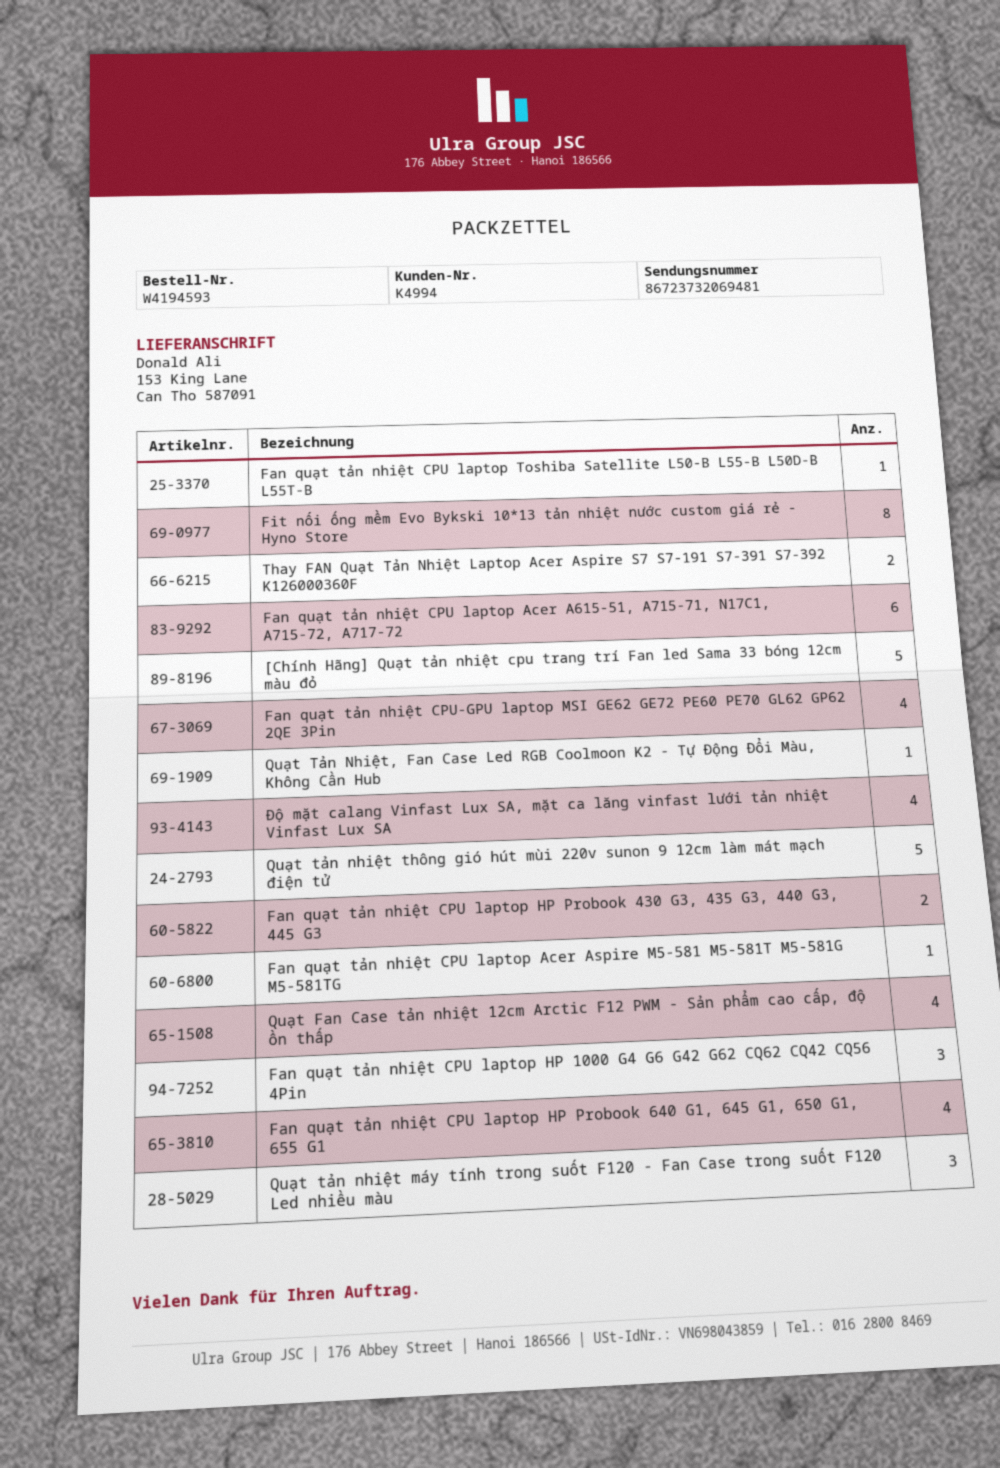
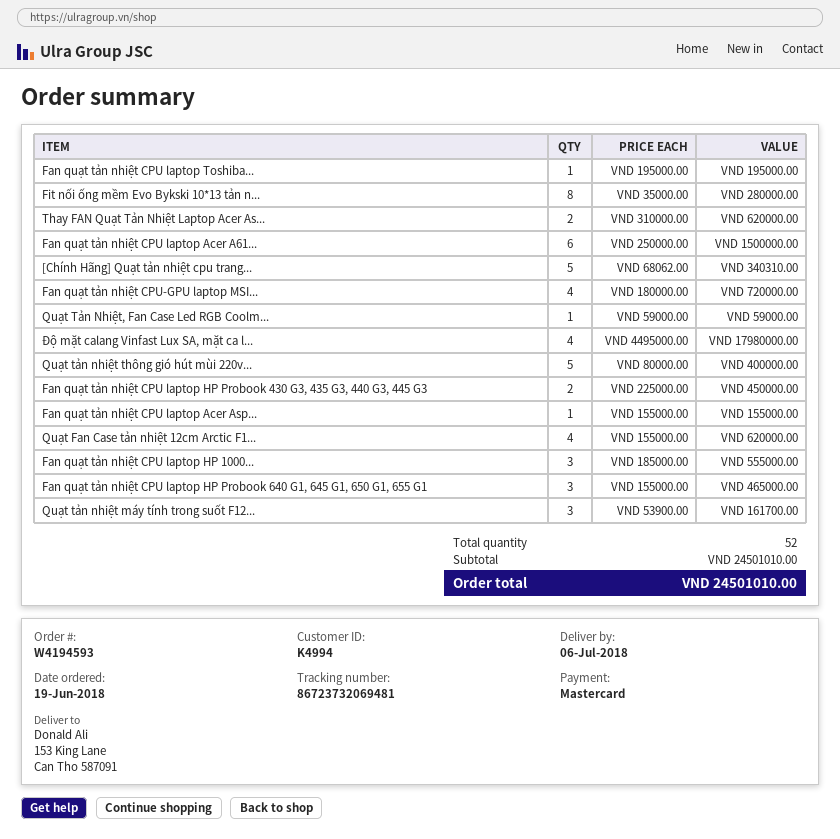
Fan quạt tản nhiệt CPU laptop HP Probook 640 G1, 645 G1, 650 G1, 655 G1: 4 -> 3

